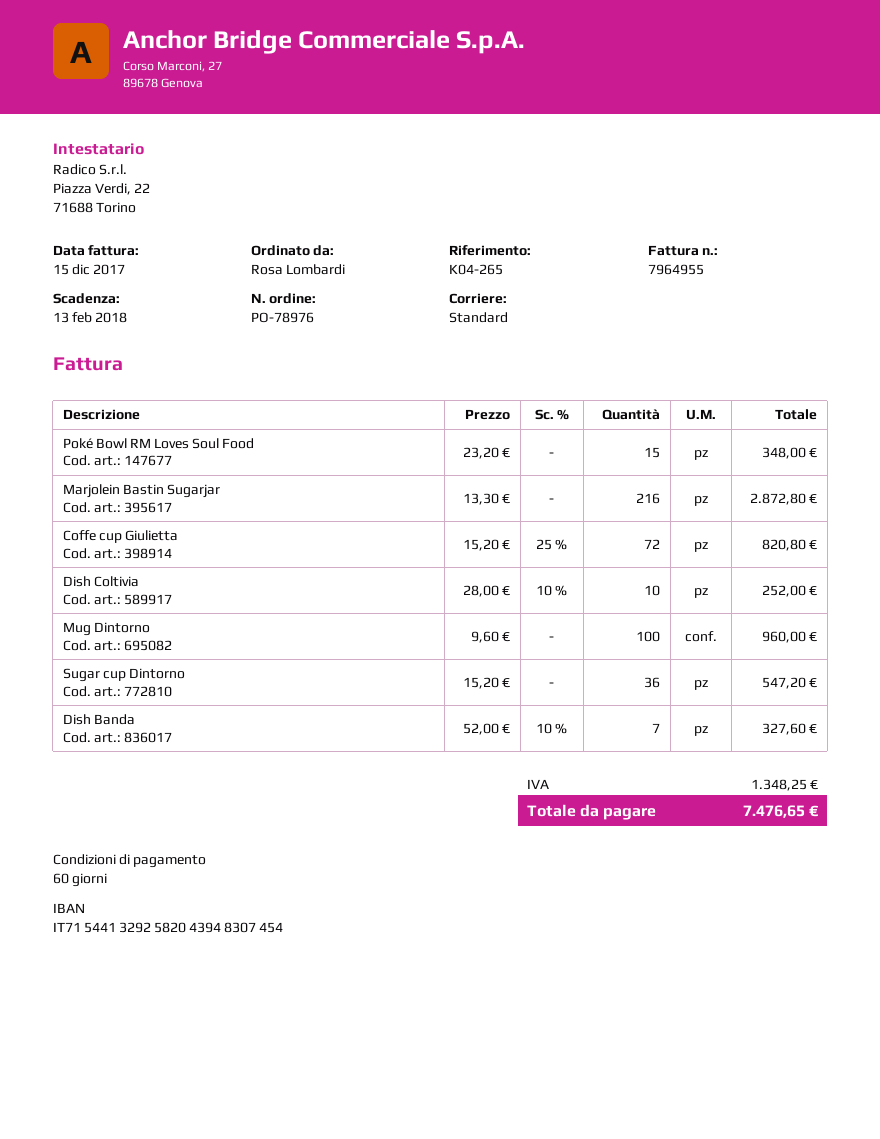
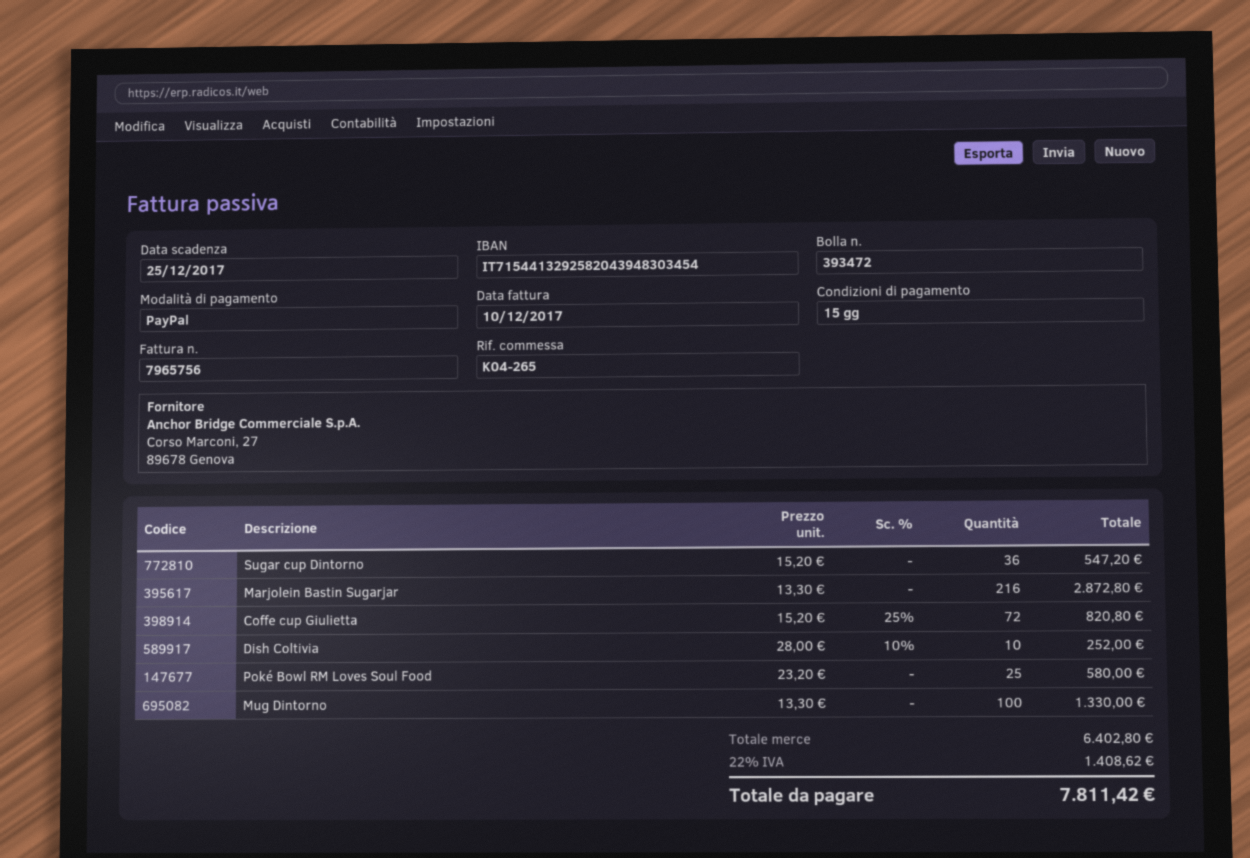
invoice number: 7964955 -> 7965756
invoice date: 2017-12-15 -> 2017-12-10
payment terms: 60 days -> 15 days
due date: 2018-02-13 -> 2017-12-25
bank account: IT7154413292582043948307454 -> IT7154413292582043948303454
Poké Bowl RM Loves Soul Food: 15 x 23.20 = 348.00 -> 25 x 23.20 = 580.00
Mug Dintorno: 100 x 9.60 = 960.00 -> 100 x 13.30 = 1330.00
Dish Banda: 7 x 52.00 - 10% = 327.60 -> none
tax: 1348.25 -> 1408.62
total: 7476.65 -> 7811.42

